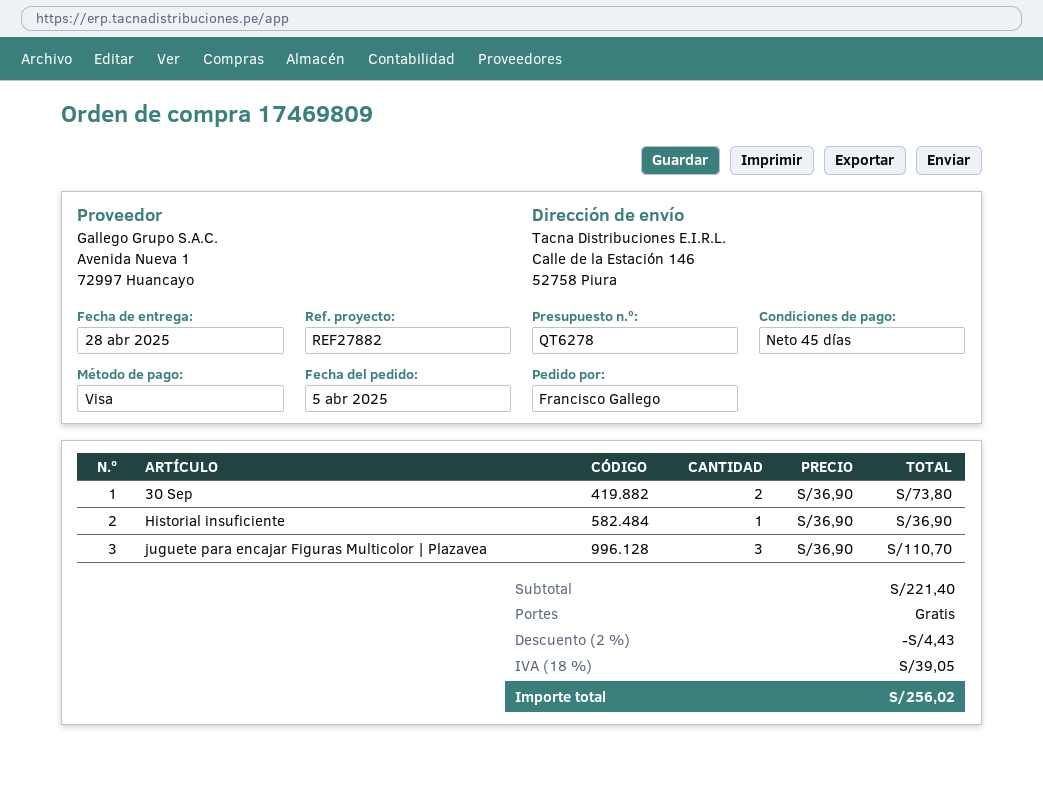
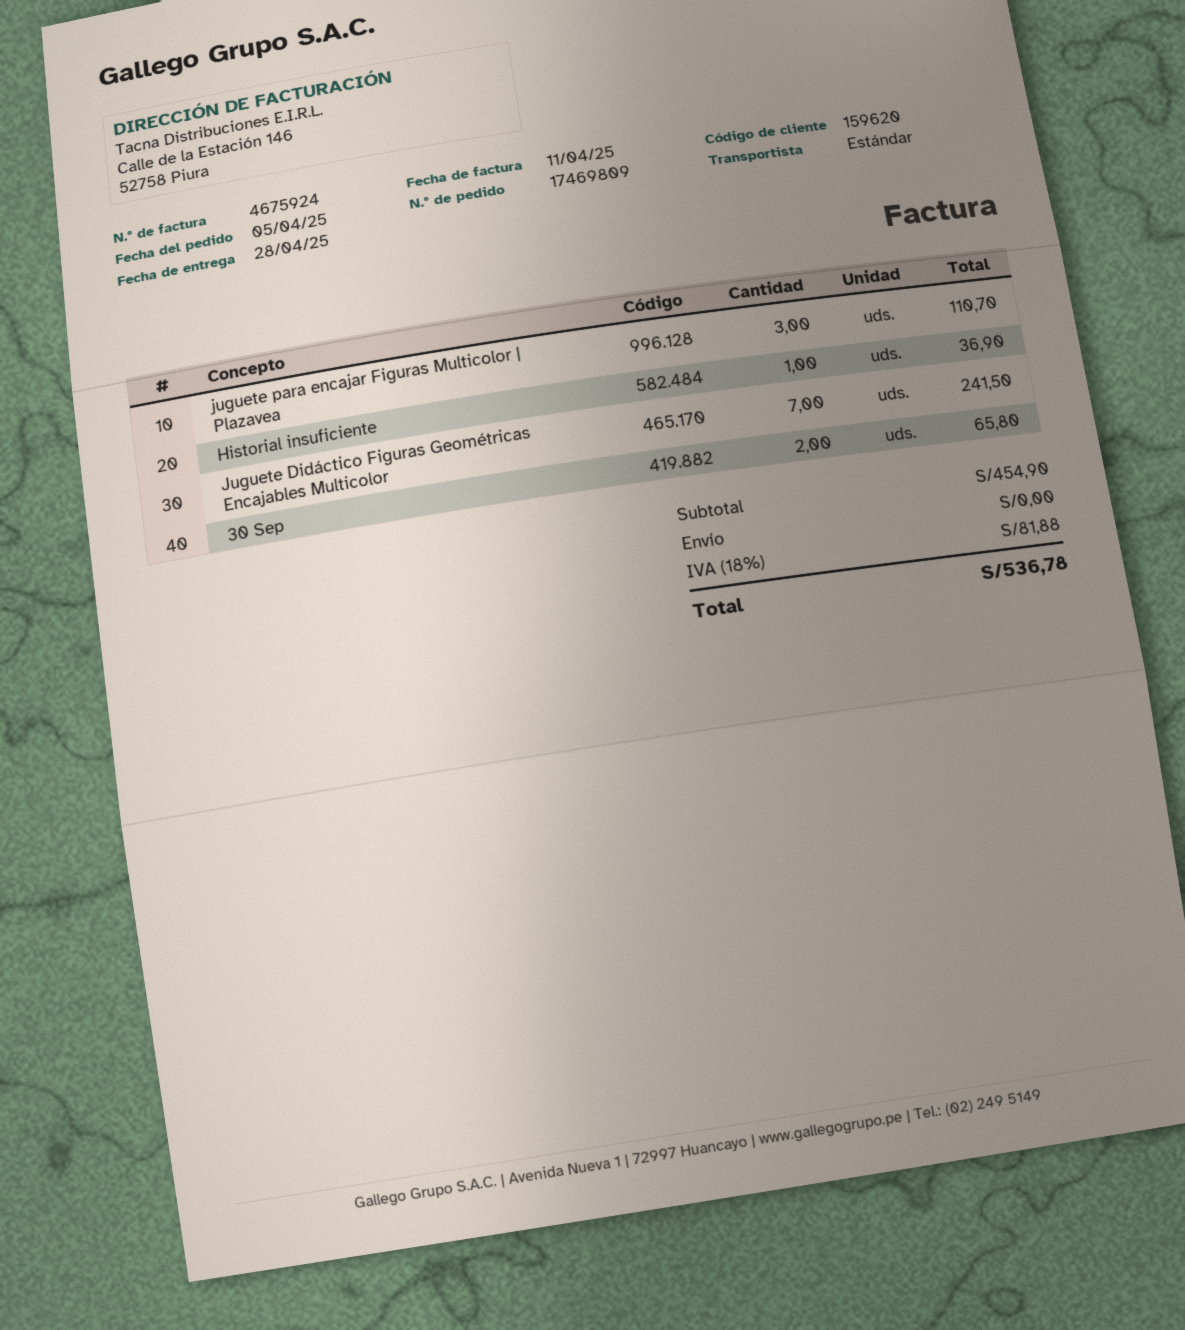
30 Sep: 2 for 73.80 -> 2 for 65.80
Juguete Didáctico Figuras Geométricas Encajables Multicolor: none -> 7 for 241.50
subtotal: 221.40 -> 454.90
discount: 2% = 4.43 -> none
tax: 18% = 39.05 -> 18% = 81.88
total: 256.02 -> 536.78

